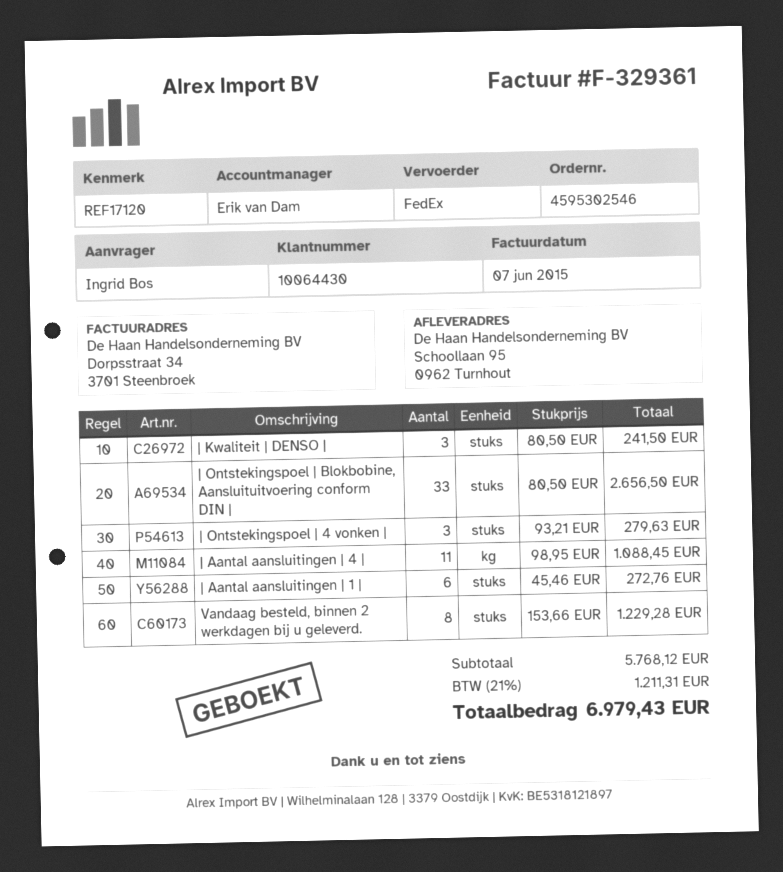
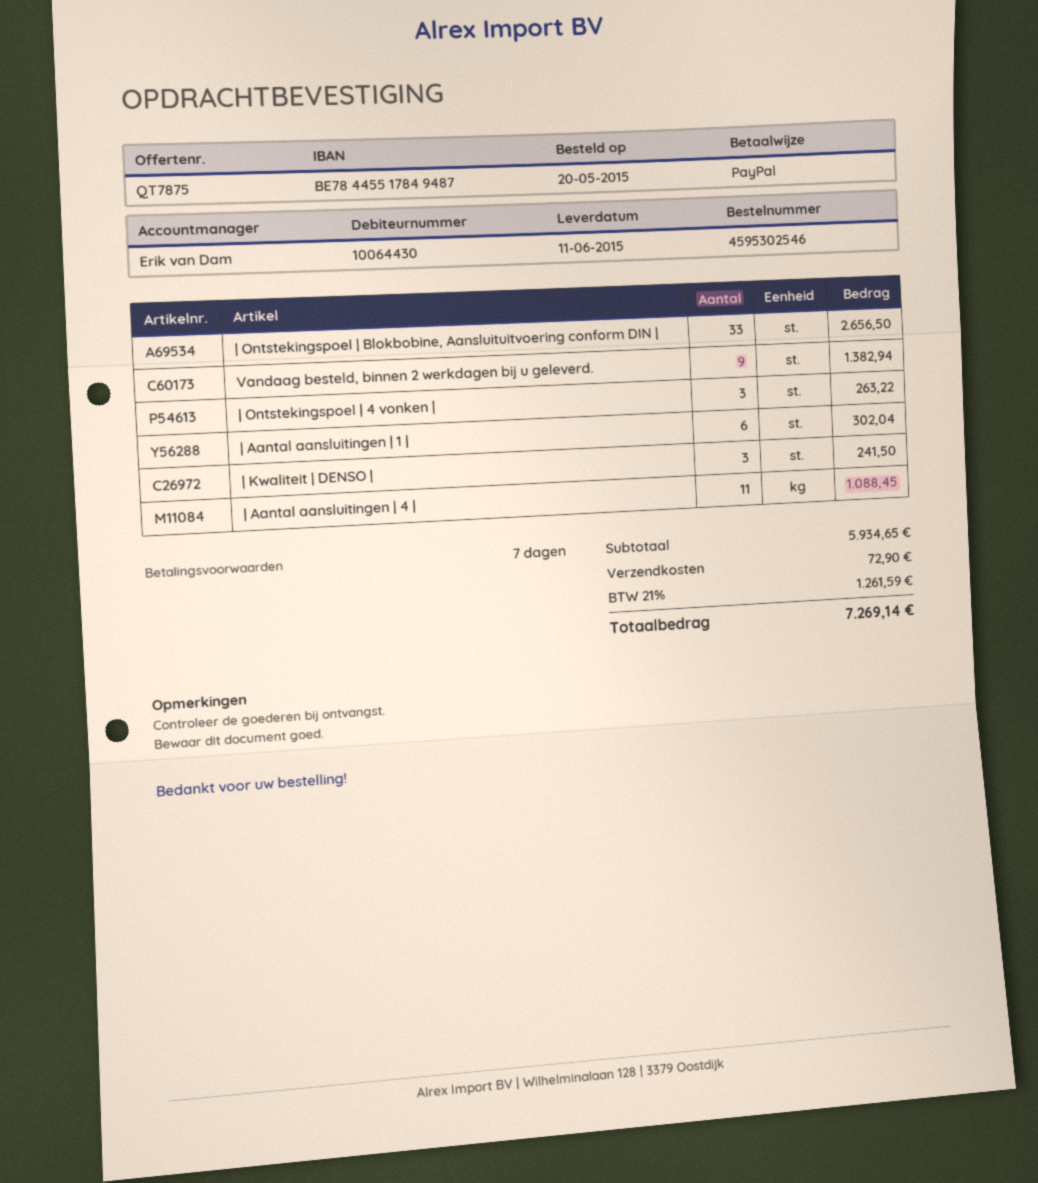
| Ontstekingspoel | 4 vonken |: 3 for 279.63 -> 3 for 263.22
| Aantal aansluitingen | 1 |: 6 for 272.76 -> 6 for 302.04
Vandaag besteld, binnen 2 werkdagen bij u geleverd.: 8 for 1229.28 -> 9 for 1382.94
subtotal: 5768.12 -> 5934.65
shipping: none -> 72.90
tax: 21% = 1211.31 -> 21% = 1261.59
total: 6979.43 -> 7269.14

